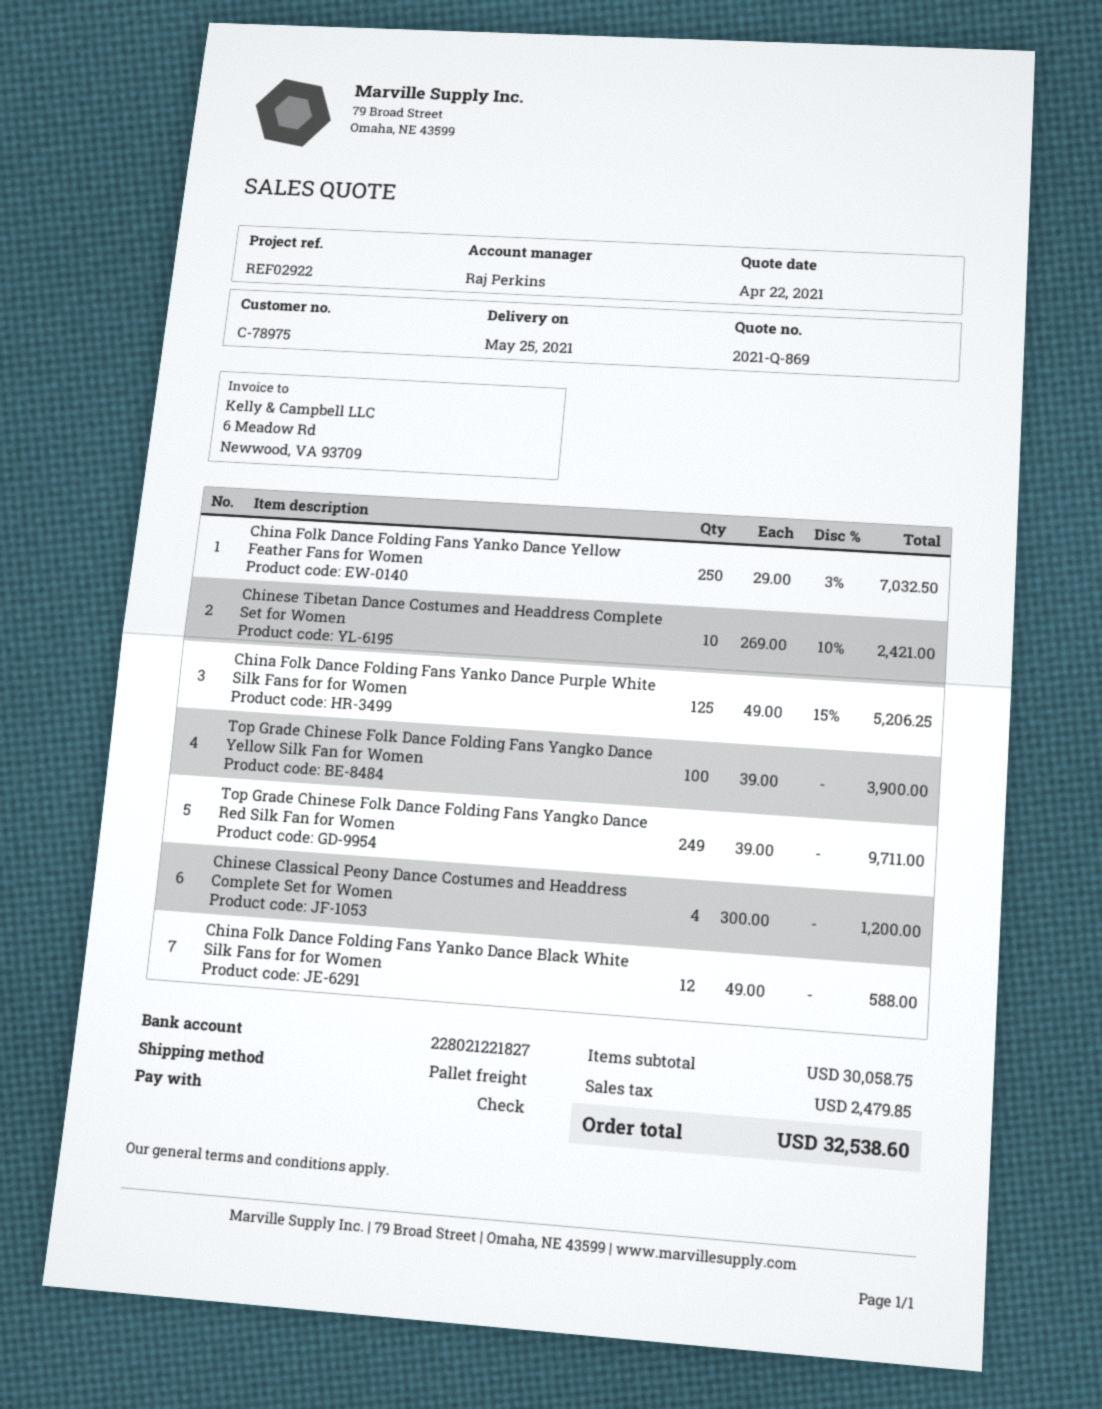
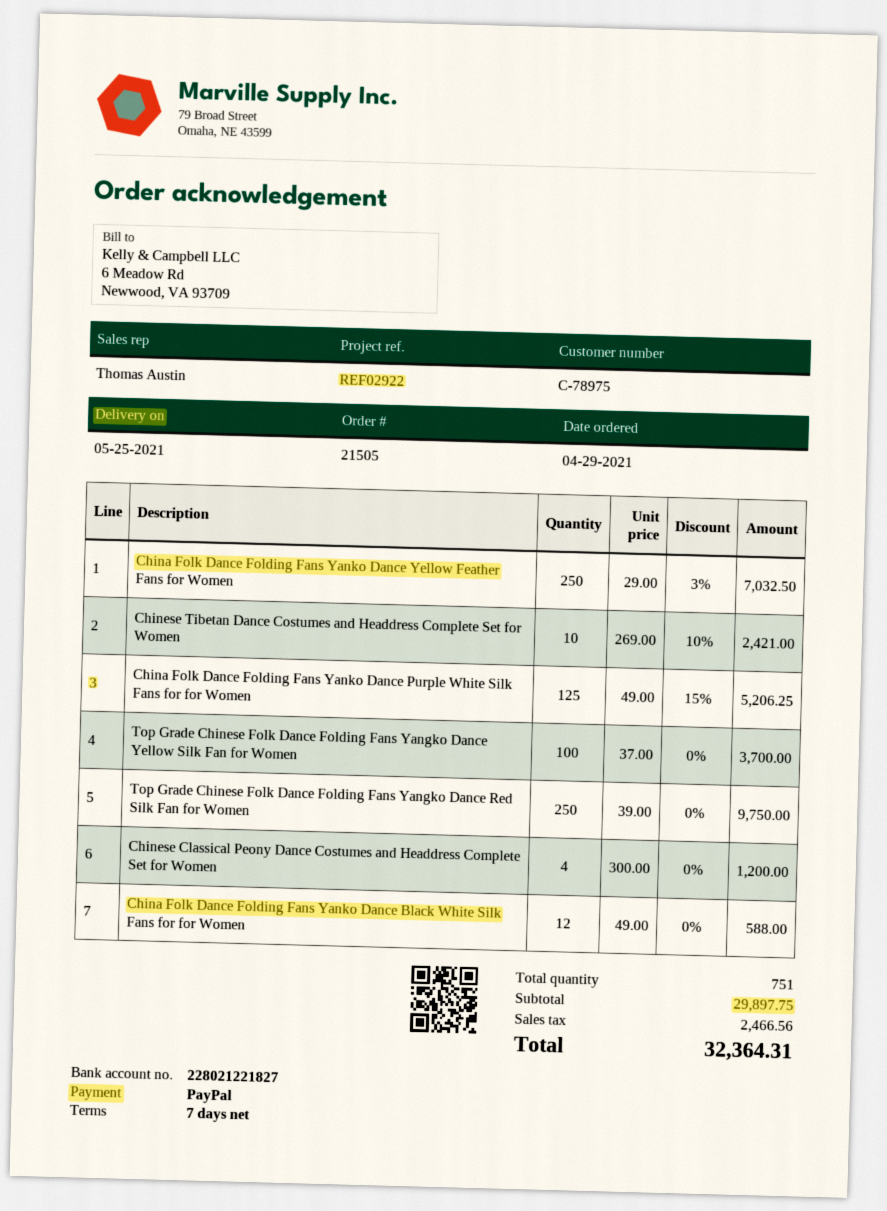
sales rep: Raj Perkins -> Thomas Austin
payment method: cheque -> PayPal
Top Grade Chinese Folk Dance Folding Fans Yangko Dance Yellow Silk Fan for Women: 100 x 39.00 = 3900.00 -> 100 x 37.00 = 3700.00
Top Grade Chinese Folk Dance Folding Fans Yangko Dance Red Silk Fan for Women: 249 x 39.00 = 9711.00 -> 250 x 39.00 = 9750.00
subtotal: 30058.75 -> 29897.75
tax: 2479.85 -> 2466.56
total: 32538.60 -> 32364.31

